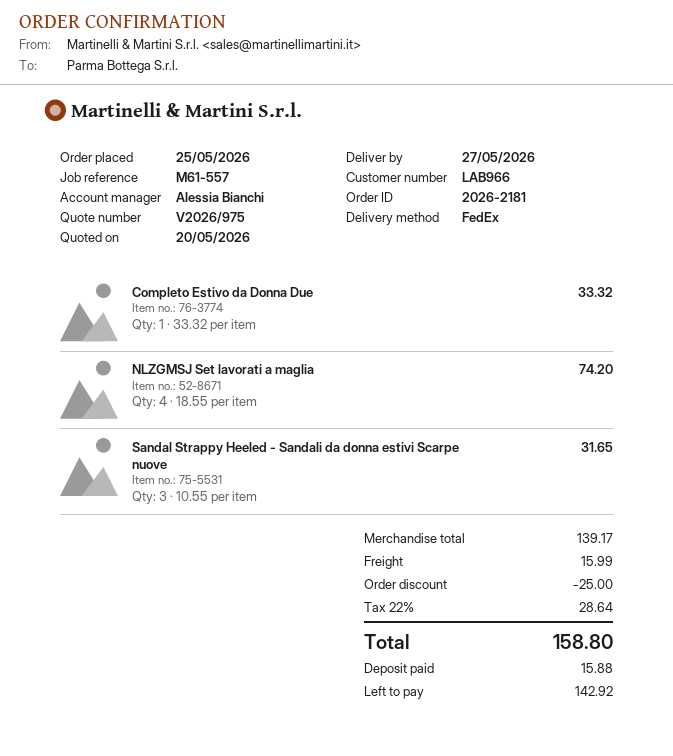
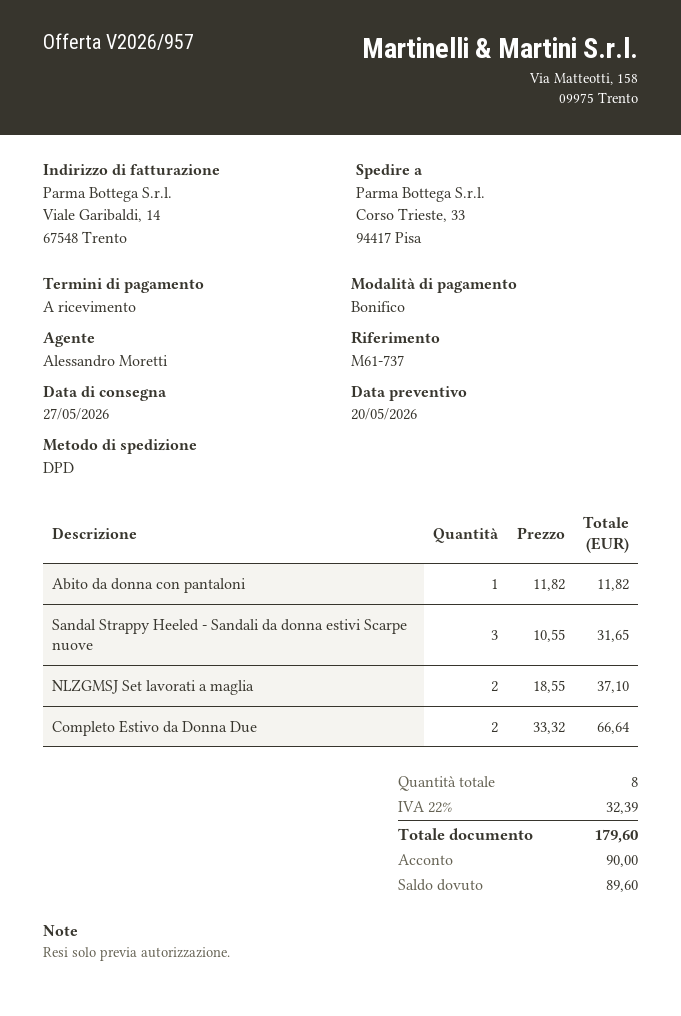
quote number: V2026/975 -> V2026/957
reference: M61-557 -> M61-737
sales rep: Alessia Bianchi -> Alessandro Moretti
shipping method: FedEx -> DPD
Completo Estivo da Donna Due: 1 x 33.32 = 33.32 -> 2 x 33.32 = 66.64
NLZGMSJ Set lavorati a maglia: 4 x 18.55 = 74.20 -> 2 x 18.55 = 37.10
Abito da donna con pantaloni: none -> 1 x 11.82 = 11.82
discount: 25.00 -> none
shipping: 15.99 -> none
tax: 22% = 28.64 -> 22% = 32.39
total: 158.80 -> 179.60
deposit: 15.88 -> 90.00
balance: 142.92 -> 89.60

